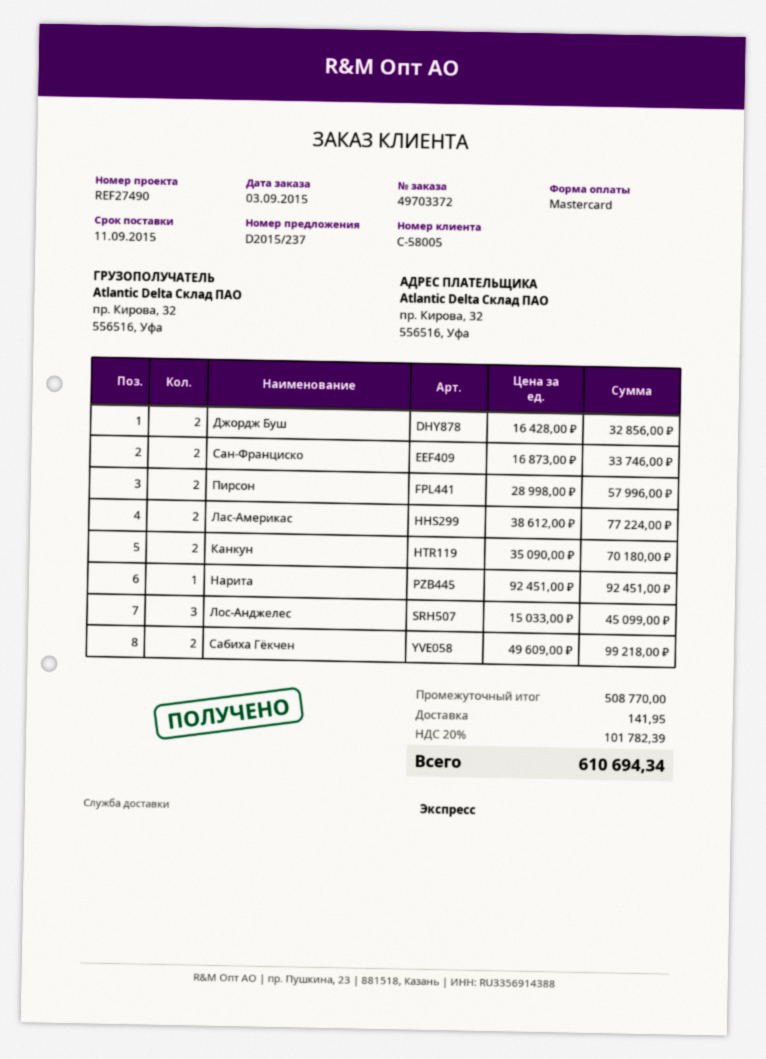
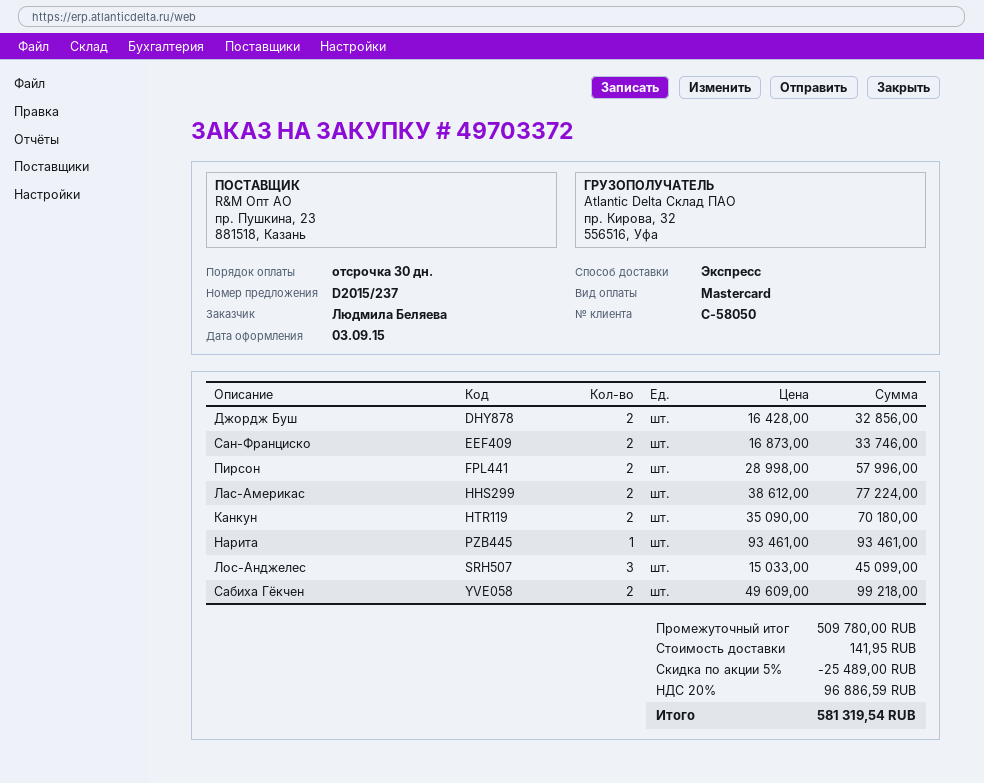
customer number: C-58005 -> C-58050
Нарита: 1 x 92451.00 = 92451.00 -> 1 x 93461.00 = 93461.00
subtotal: 508770.00 -> 509780.00
discount: none -> 5% = 25489.00
tax: 20% = 101782.39 -> 20% = 96886.59
total: 610694.34 -> 581319.54

